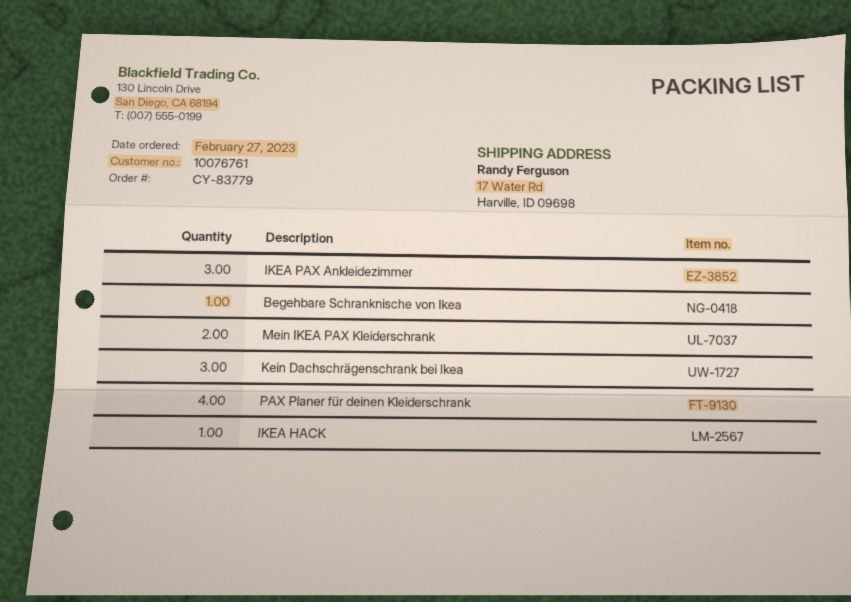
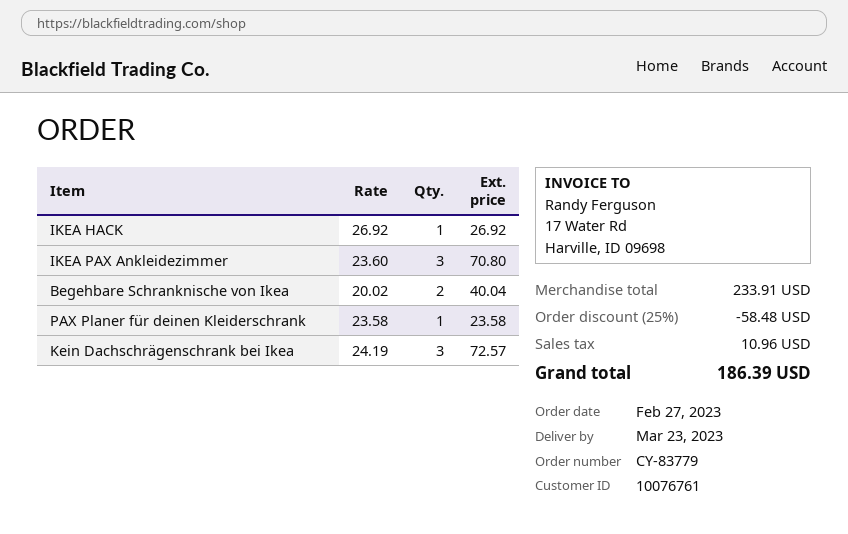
Begehbare Schranknische von Ikea: 1 -> 2
Mein IKEA PAX Kleiderschrank: 2 -> none
PAX Planer für deinen Kleiderschrank: 4 -> 1

